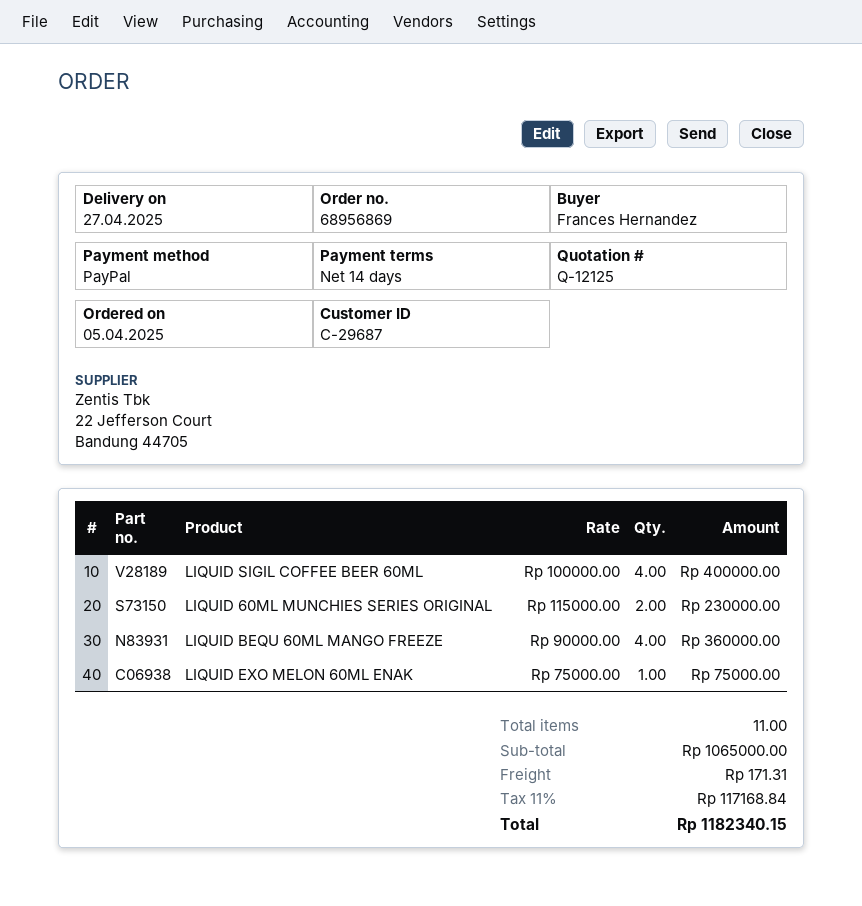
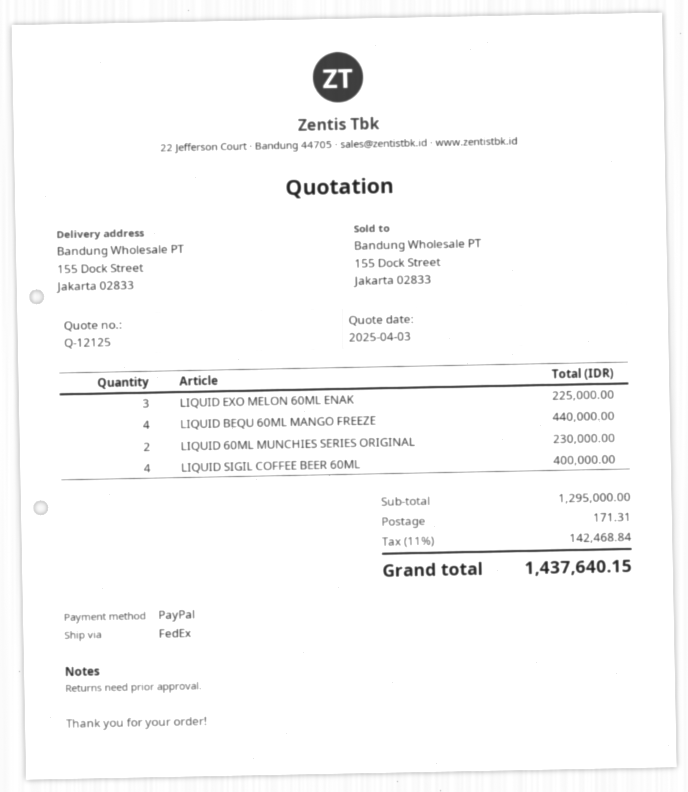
LIQUID BEQU 60ML MANGO FREEZE: 4 for 360000.00 -> 4 for 440000.00
LIQUID EXO MELON 60ML ENAK: 1 for 75000.00 -> 3 for 225000.00
subtotal: 1065000.00 -> 1295000.00
tax: 11% = 117168.84 -> 11% = 142468.84
total: 1182340.15 -> 1437640.15

